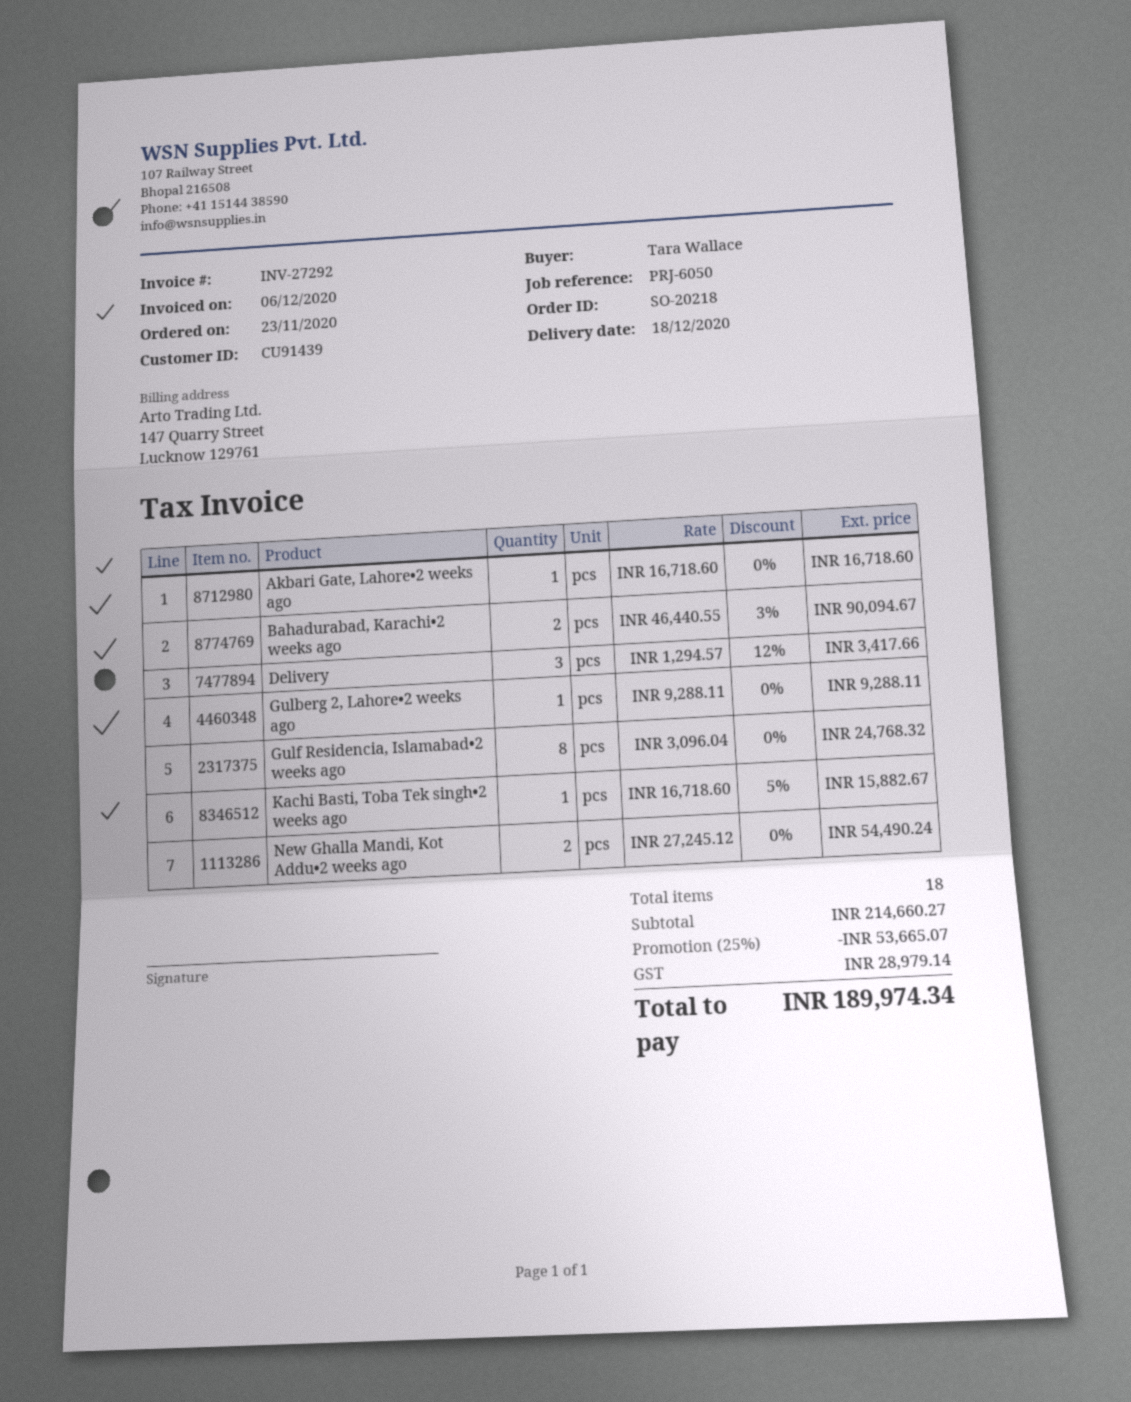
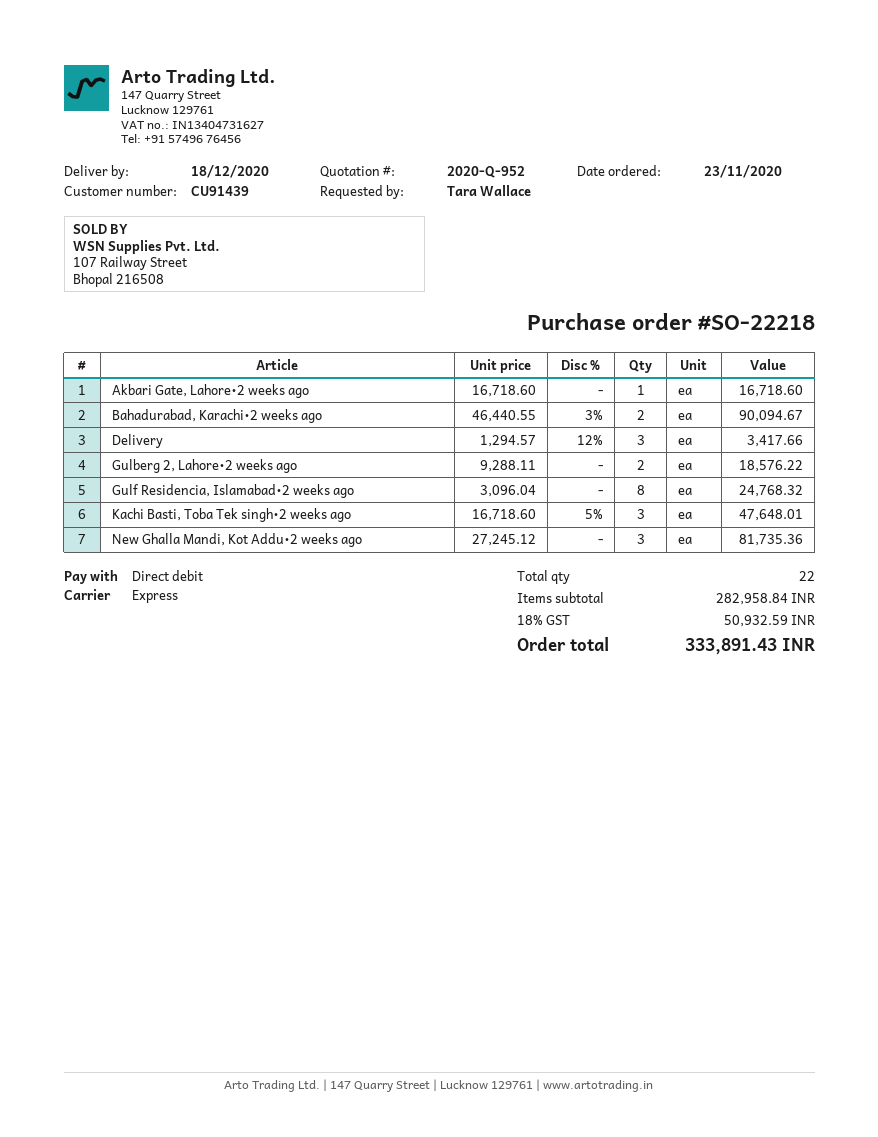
order number: SO-20218 -> SO-22218
Gulberg 2, Lahore•2 weeks ago: 1 x 9288.11 = 9288.11 -> 2 x 9288.11 = 18576.22
Kachi Basti, Toba Tek singh•2 weeks ago: 1 x 16718.60 - 5% = 15882.67 -> 3 x 16718.60 - 5% = 47648.01
New Ghalla Mandi, Kot Addu•2 weeks ago: 2 x 27245.12 = 54490.24 -> 3 x 27245.12 = 81735.36
total quantity: 18 -> 22
subtotal: 214660.27 -> 282958.84
discount: 25% = 53665.07 -> none
tax: 28979.14 -> 50932.59
total: 189974.34 -> 333891.43

